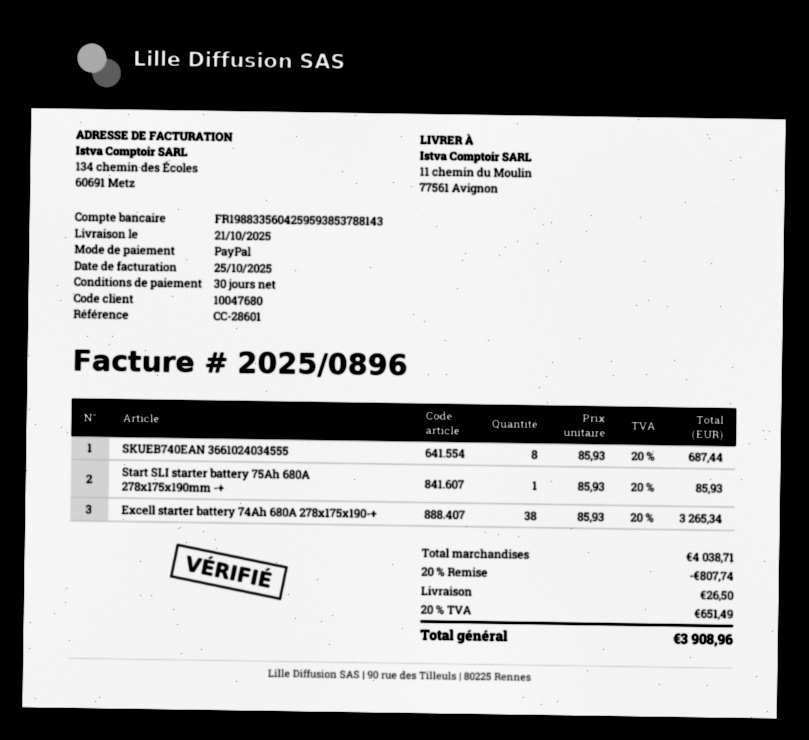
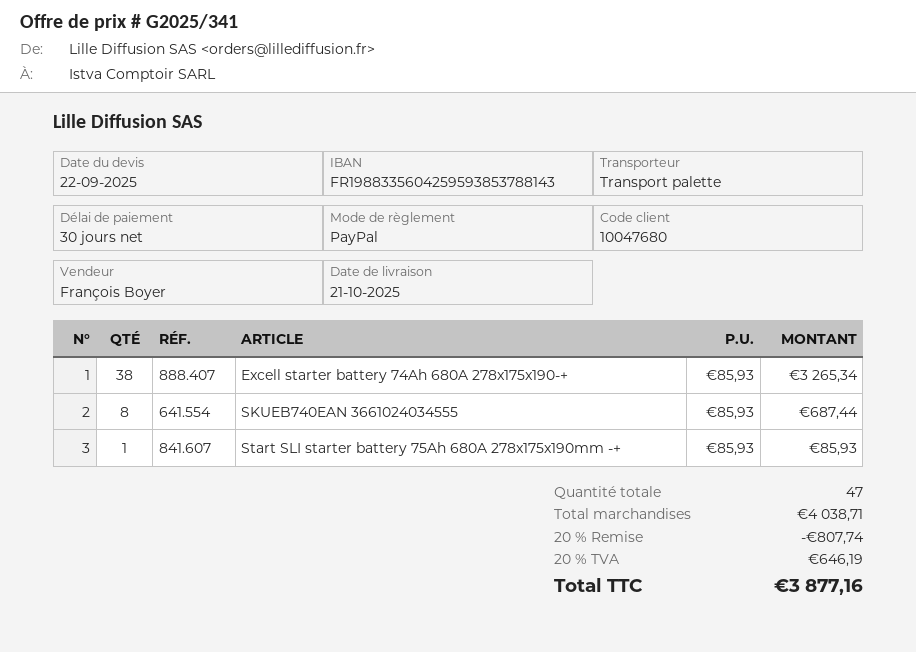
shipping: 26.50 -> none
tax: 20% = 651.49 -> 20% = 646.19
total: 3908.96 -> 3877.16

